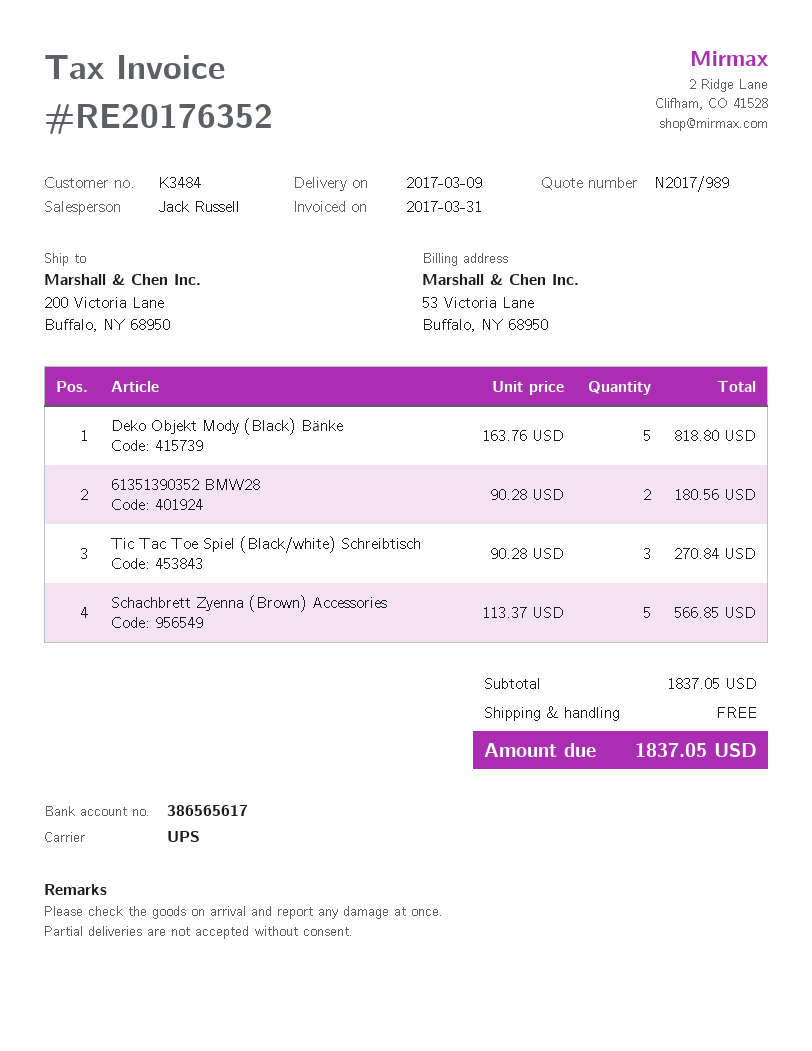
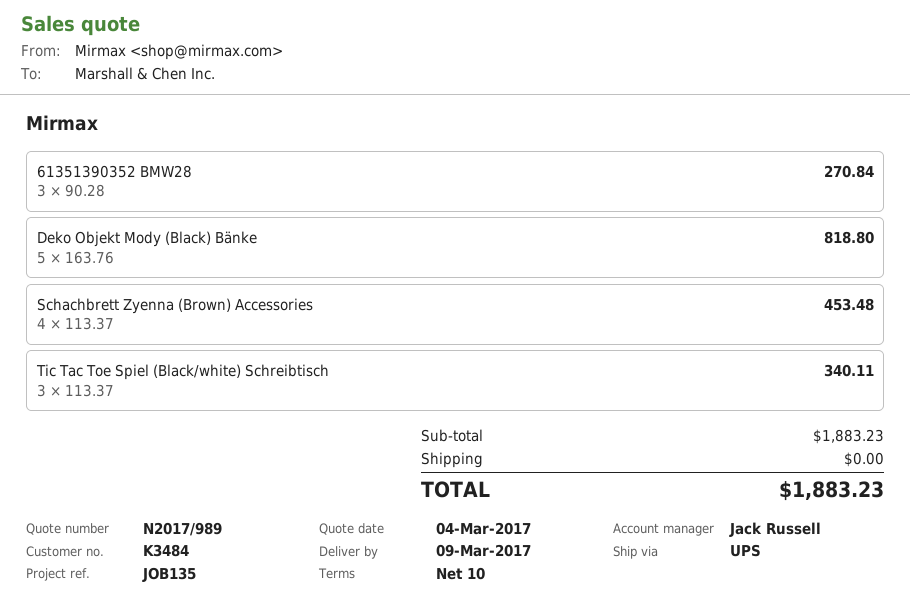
61351390352 BMW28: 2 x 90.28 = 180.56 -> 3 x 90.28 = 270.84
Tic Tac Toe Spiel (Black/white) Schreibtisch: 3 x 90.28 = 270.84 -> 3 x 113.37 = 340.11
Schachbrett Zyenna (Brown) Accessories: 5 x 113.37 = 566.85 -> 4 x 113.37 = 453.48
subtotal: 1837.05 -> 1883.23
total: 1837.05 -> 1883.23

